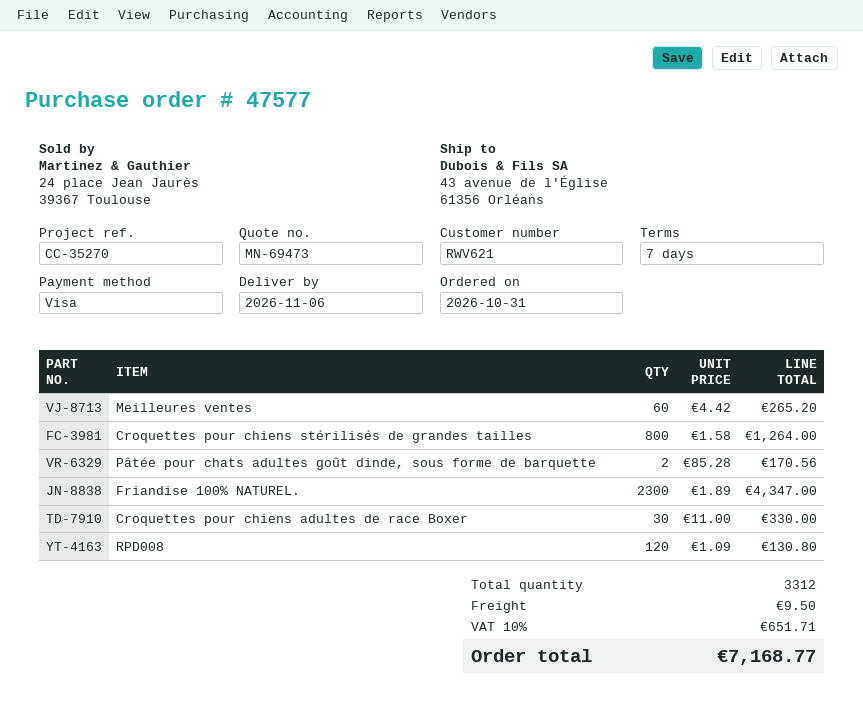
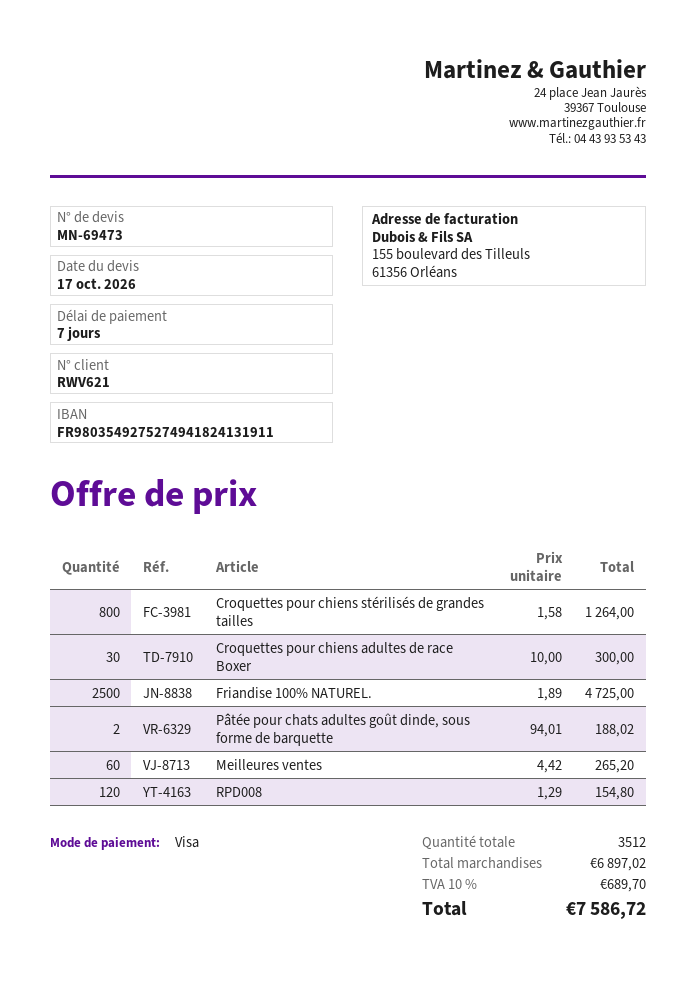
Pâtée pour chats adultes goût dinde, sous forme de barquette: 2 x 85.28 = 170.56 -> 2 x 94.01 = 188.02
Friandise 100% NATUREL.: 2300 x 1.89 = 4347.00 -> 2500 x 1.89 = 4725.00
Croquettes pour chiens adultes de race Boxer: 30 x 11.00 = 330.00 -> 30 x 10.00 = 300.00
RPD008: 120 x 1.09 = 130.80 -> 120 x 1.29 = 154.80
total quantity: 3312 -> 3512
shipping: 9.50 -> none
tax: 10% = 651.71 -> 10% = 689.70
total: 7168.77 -> 7586.72

